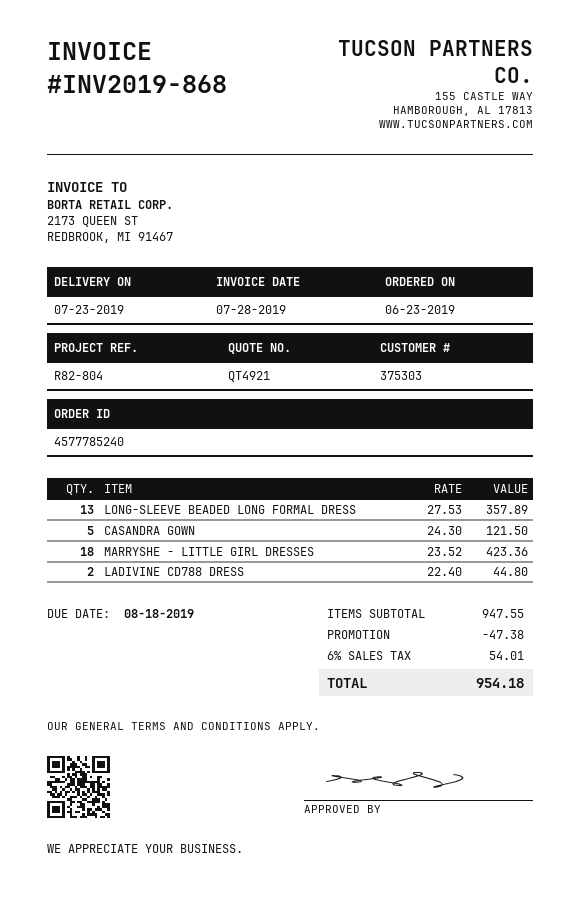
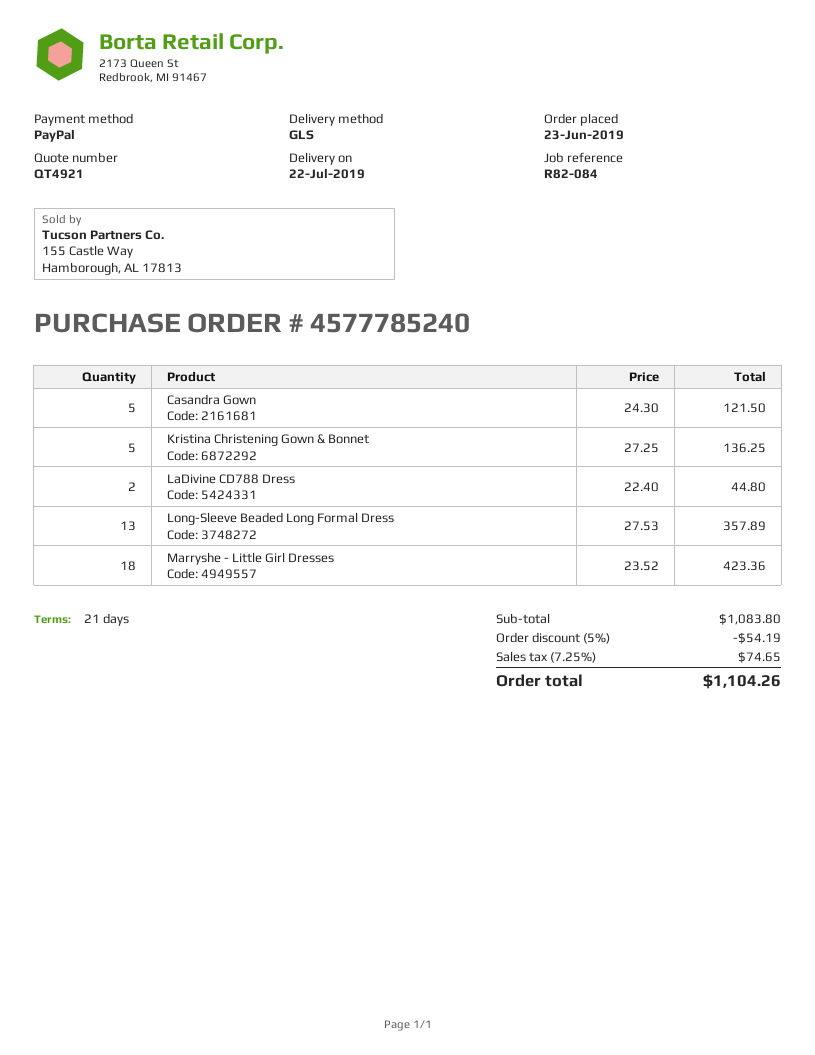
delivery date: 2019-07-23 -> 2019-07-22
reference: R82-804 -> R82-084
Kristina Christening Gown & Bonnet: none -> 5 x 27.25 = 136.25
subtotal: 947.55 -> 1083.80
discount: 47.38 -> 54.19
tax: 6% = 54.01 -> 7.25% = 74.65
total: 954.18 -> 1104.26

